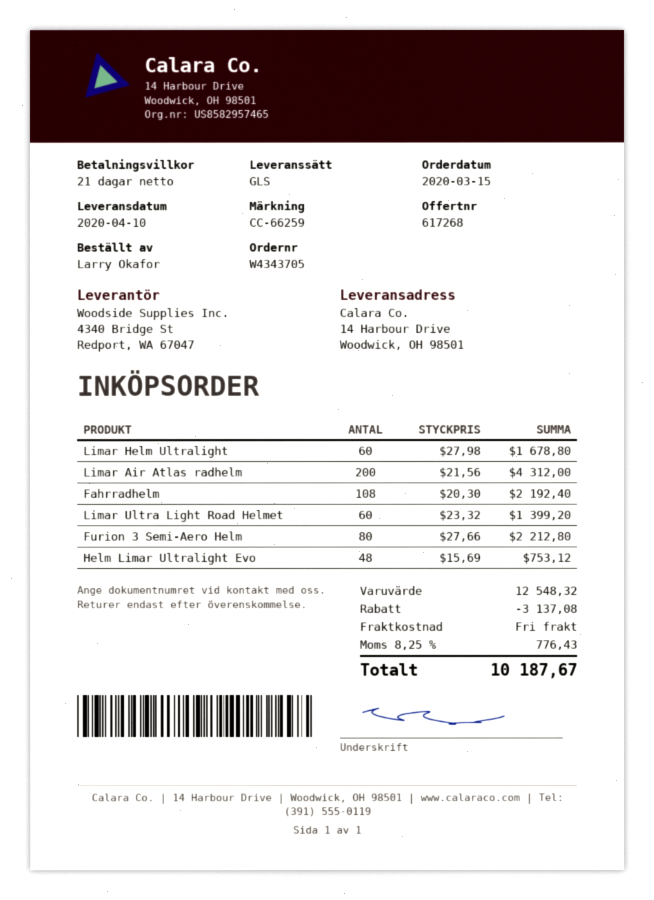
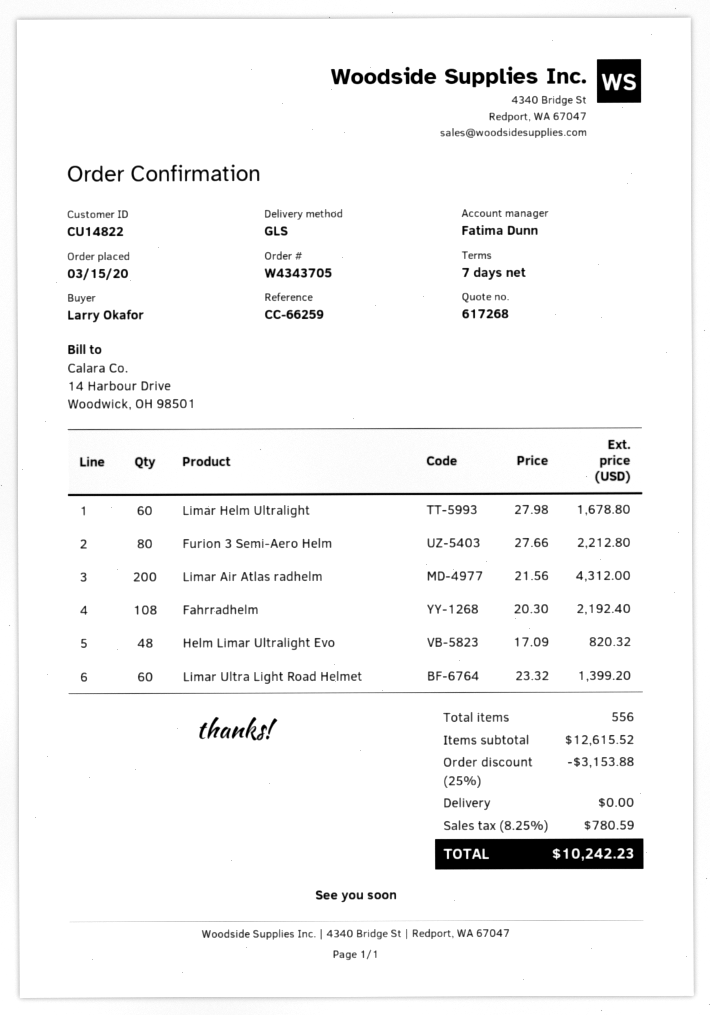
payment terms: 21 days -> 7 days
Helm Limar Ultralight Evo: 48 x 15.69 = 753.12 -> 48 x 17.09 = 820.32
subtotal: 12548.32 -> 12615.52
discount: 3137.08 -> 3153.88
tax: 8.25% = 776.43 -> 8.25% = 780.59
total: 10187.67 -> 10242.23

